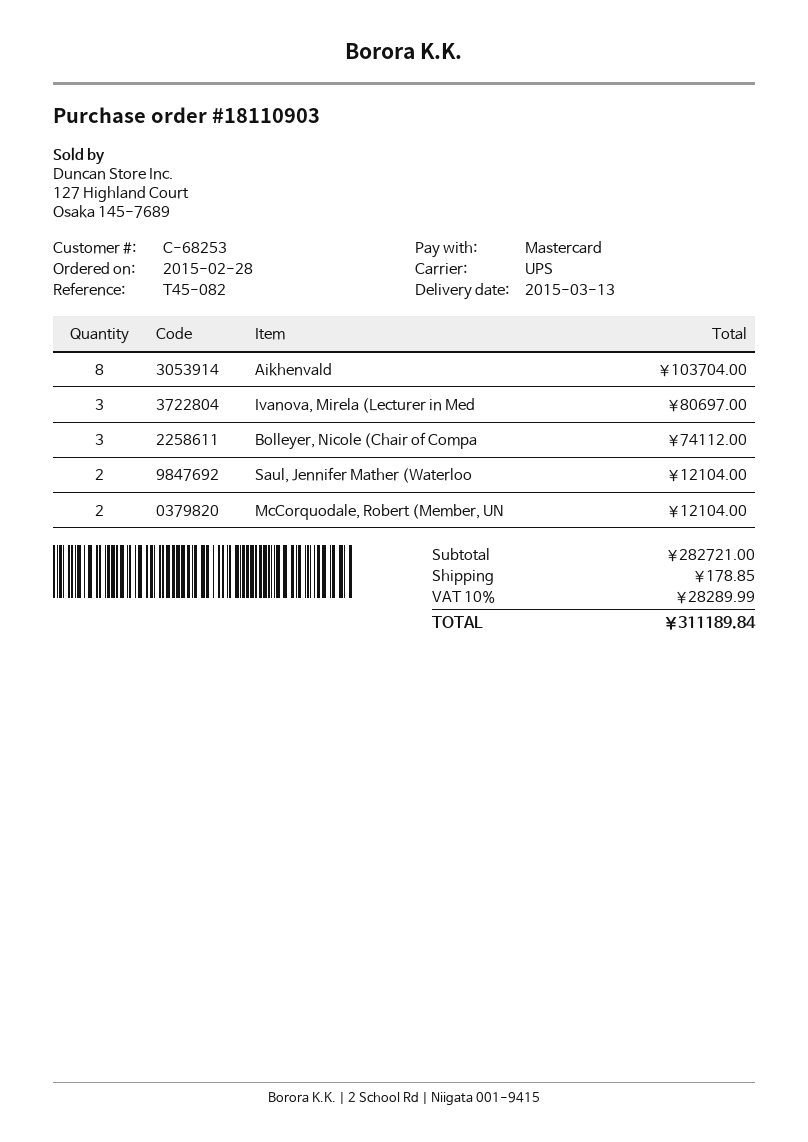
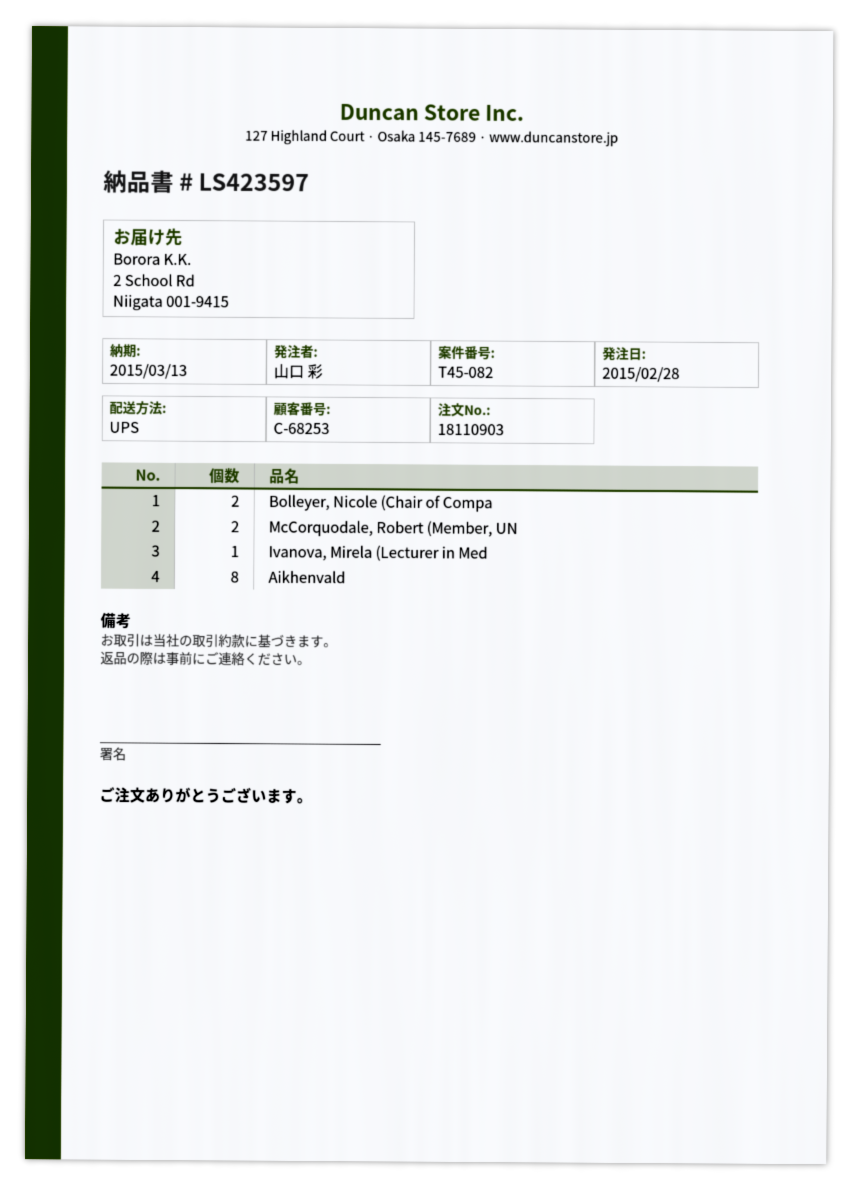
Ivanova, Mirela (Lecturer in Med: 3 -> 1
Bolleyer, Nicole (Chair of Compa: 3 -> 2
Saul, Jennifer Mather (Waterloo: 2 -> none

